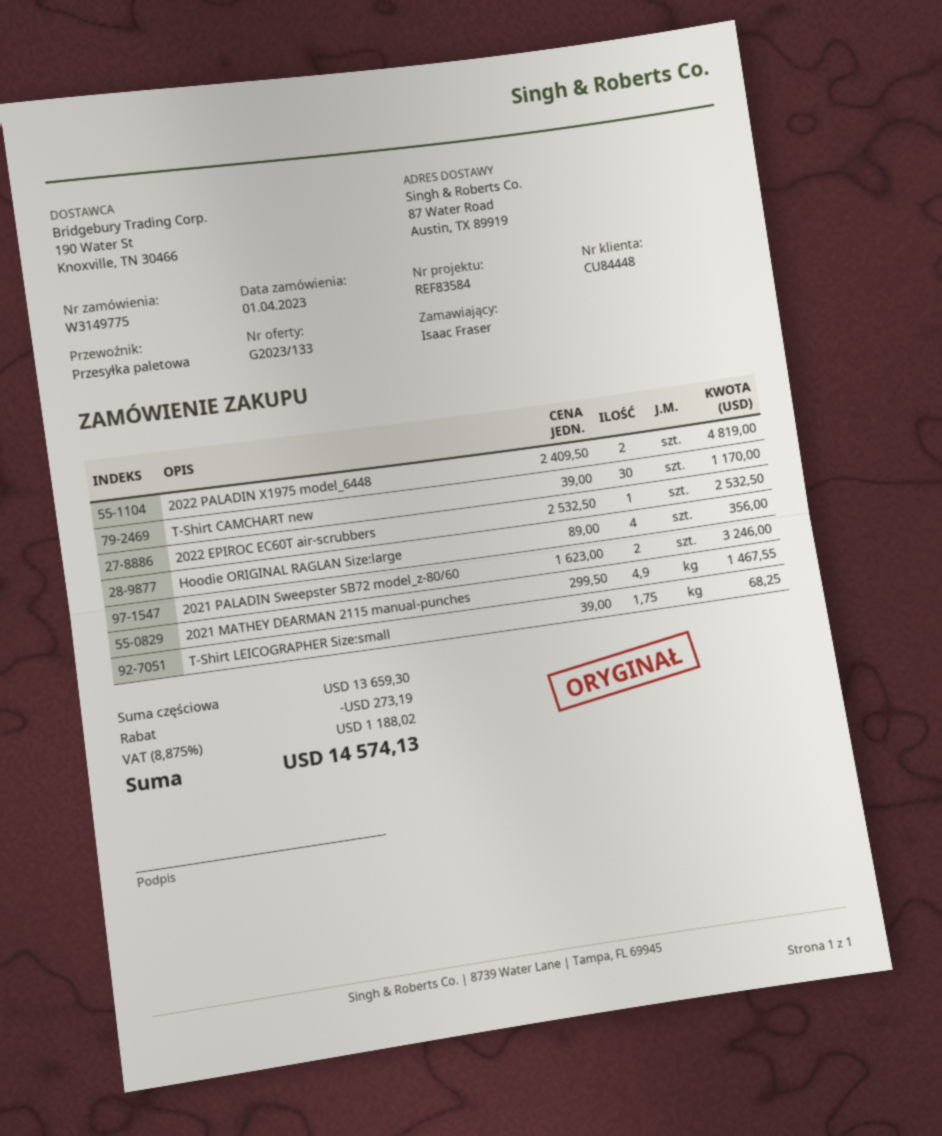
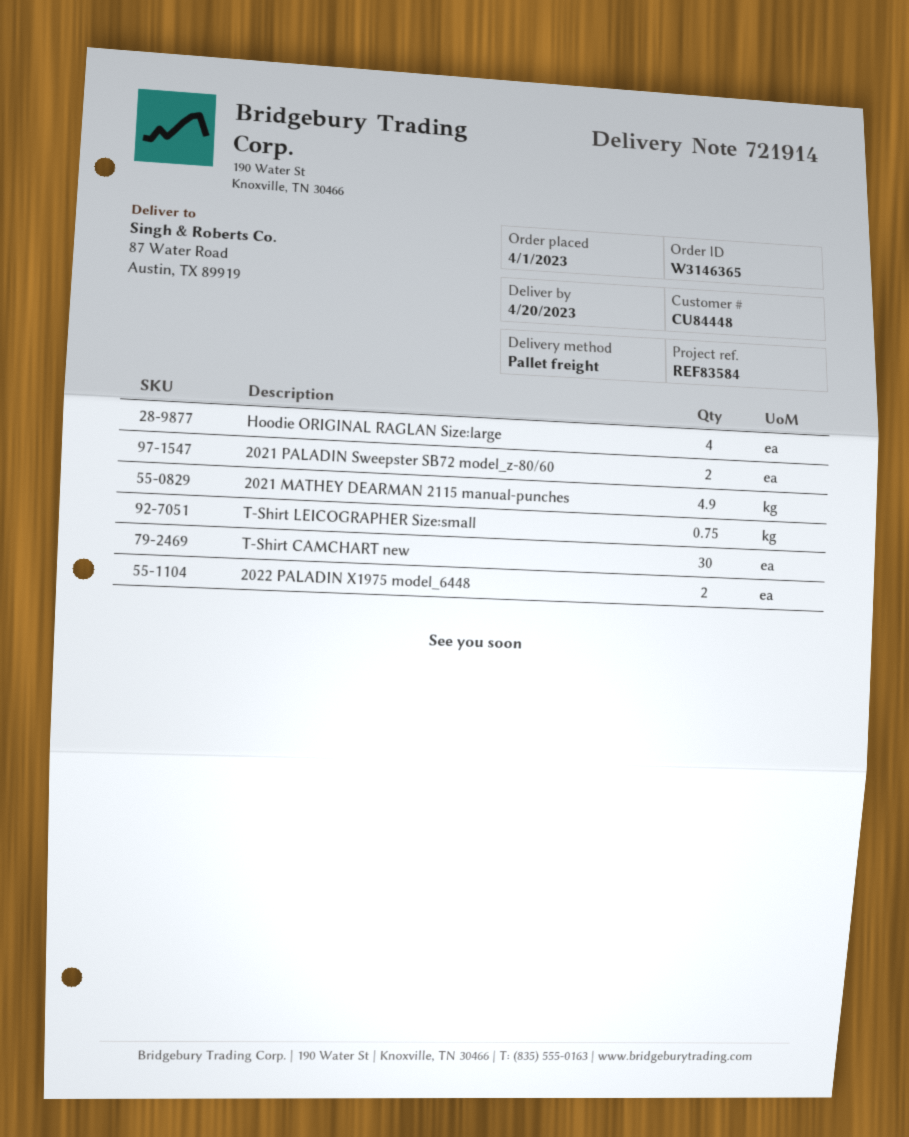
order number: W3149775 -> W3146365
2022 EPIROC EC60T air-scrubbers: 1 -> none
T-Shirt LEICOGRAPHER Size:small: 1.75 -> 0.75

